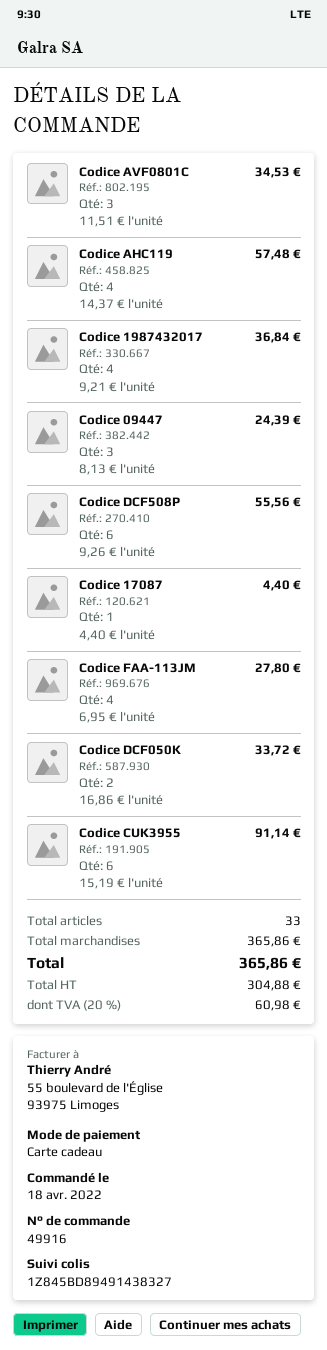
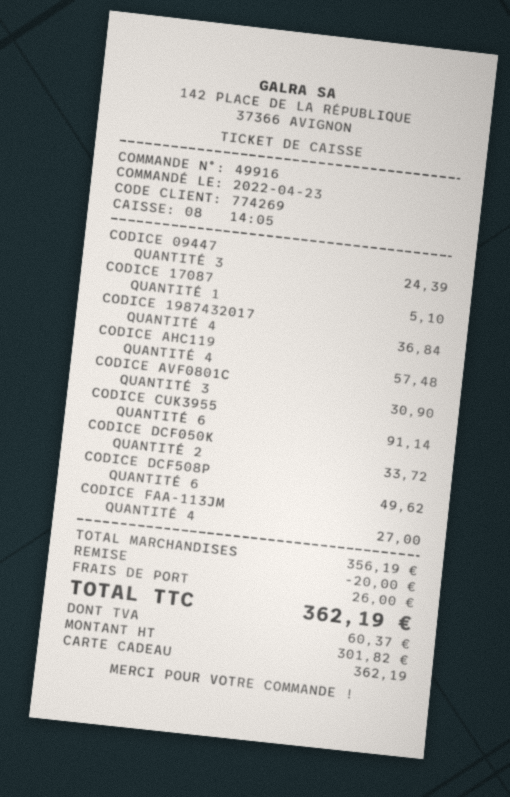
order date: 2022-04-18 -> 2022-04-23
Codice AVF0801C: 3 for 34.53 -> 3 for 30.90
Codice DCF508P: 6 for 55.56 -> 6 for 49.62
Codice 17087: 1 for 4.40 -> 1 for 5.10
Codice FAA-113JM: 4 for 27.80 -> 4 for 27.00
subtotal: 365.86 -> 356.19
discount: none -> 20.00
shipping: none -> 26.00
net: 304.88 -> 301.82
tax: 60.98 -> 60.37
total: 365.86 -> 362.19

